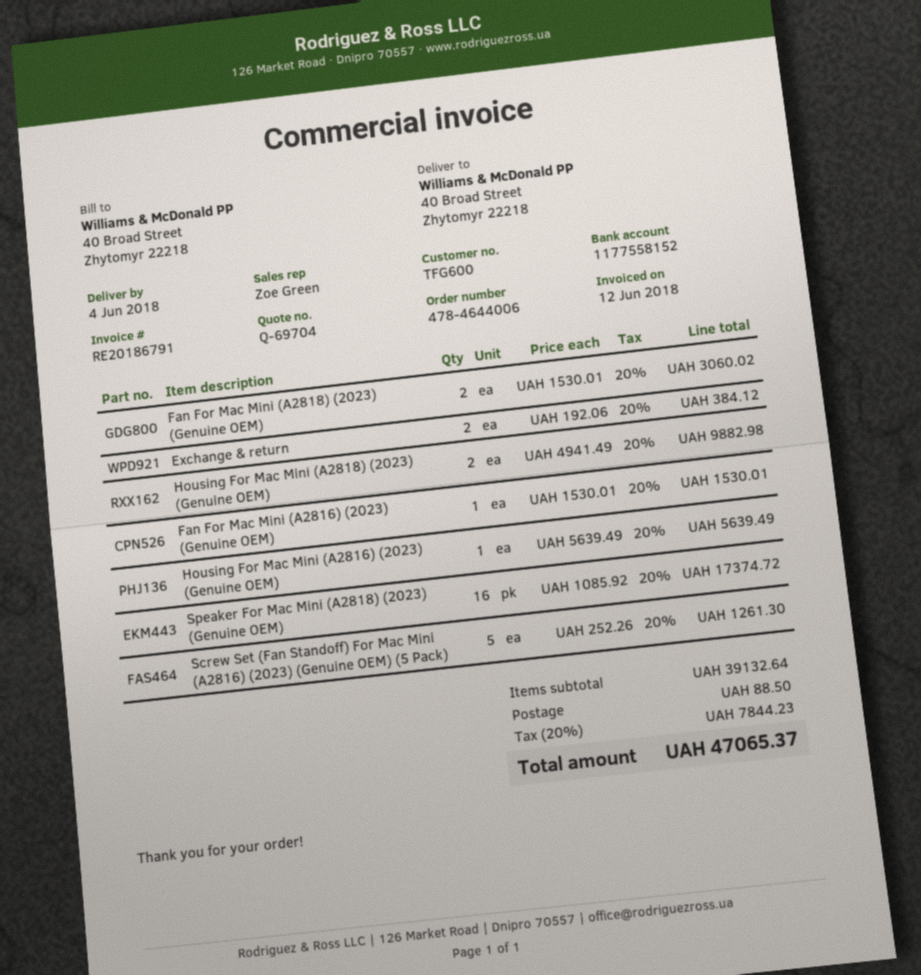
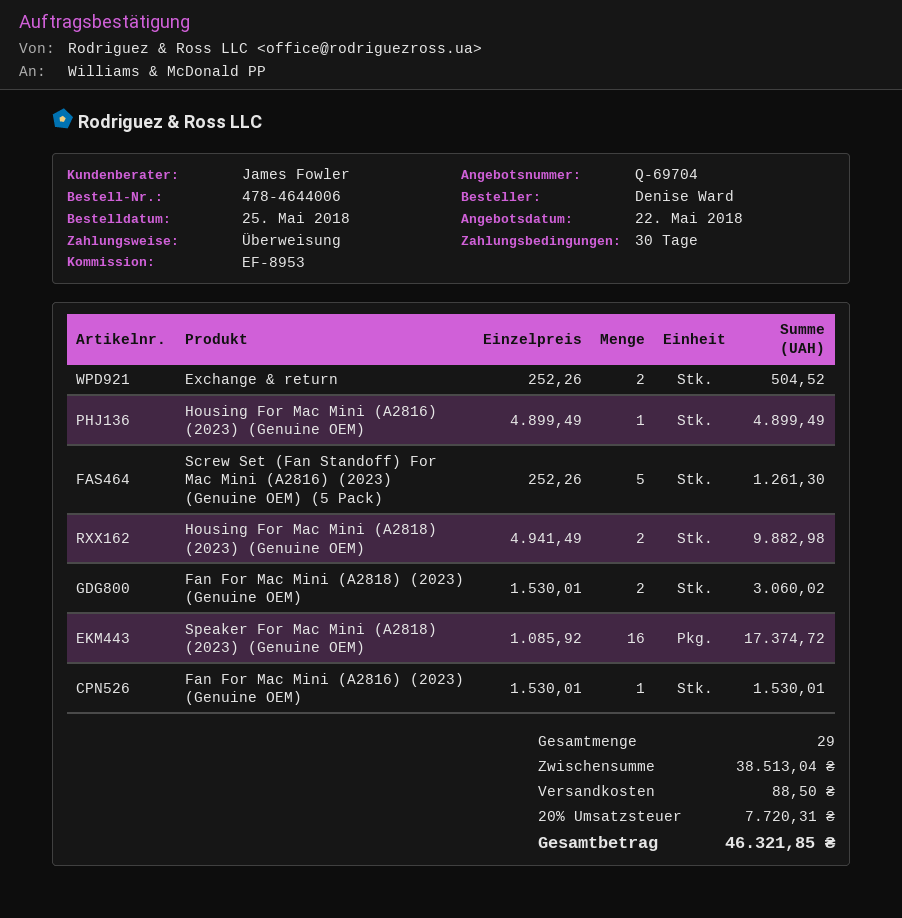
sales rep: Zoe Green -> James Fowler
Exchange & return: 2 x 192.06 = 384.12 -> 2 x 252.26 = 504.52
Housing For Mac Mini (A2816) (2023) (Genuine OEM): 1 x 5639.49 = 5639.49 -> 1 x 4899.49 = 4899.49
subtotal: 39132.64 -> 38513.04
tax: 20% = 7844.23 -> 20% = 7720.31
total: 47065.37 -> 46321.85

